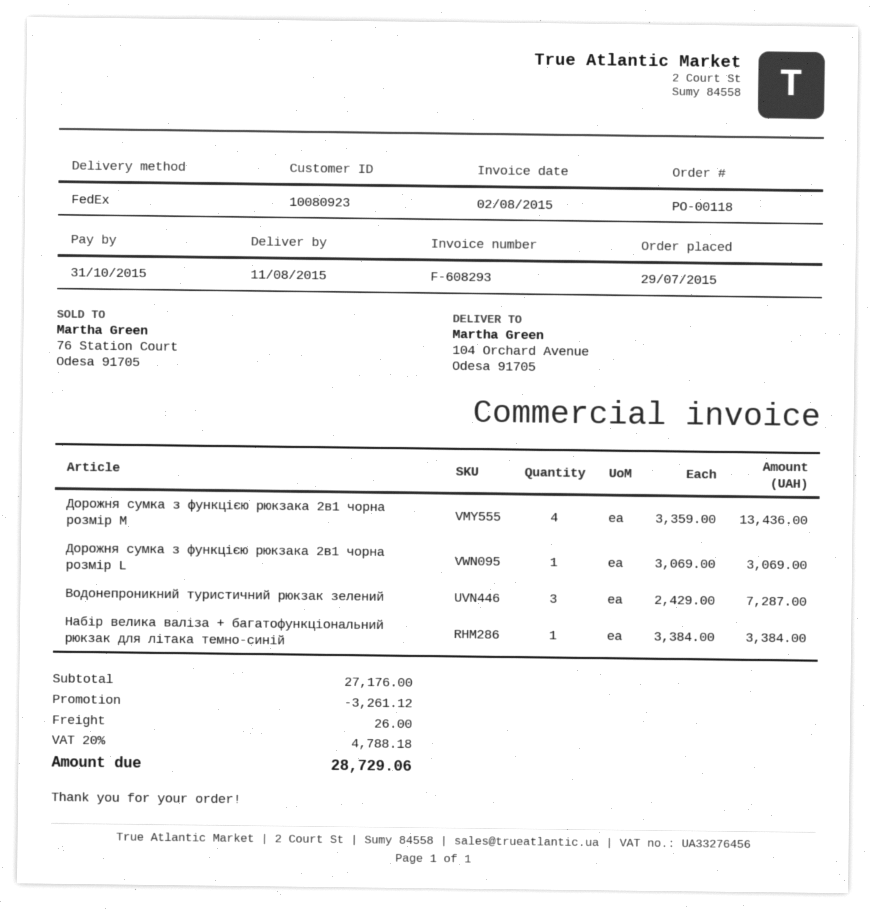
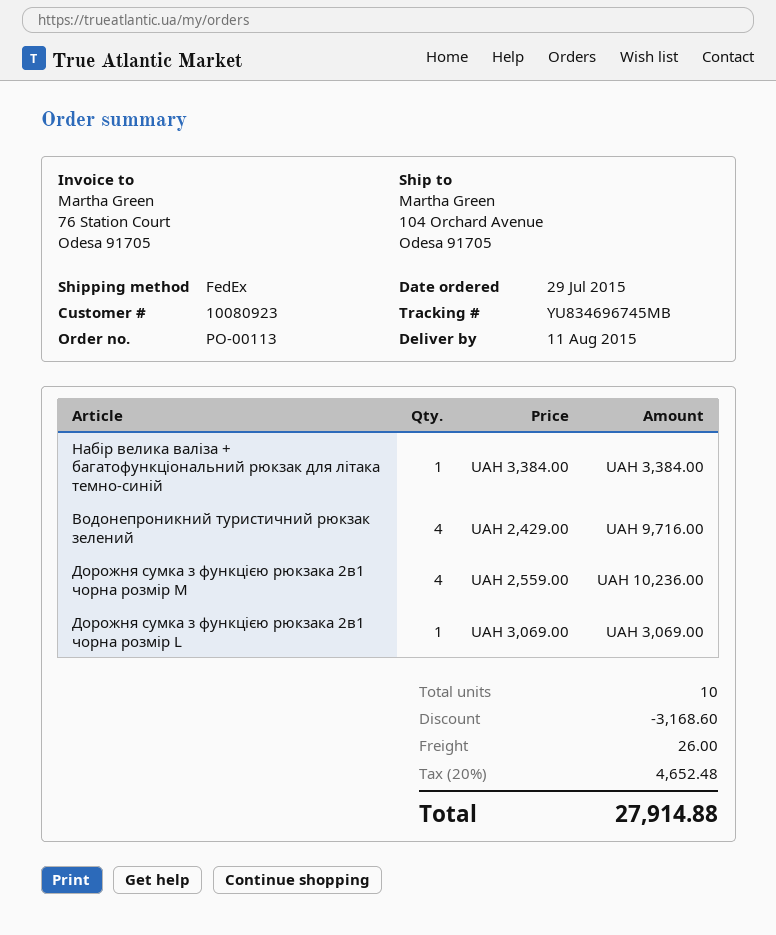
order number: PO-00118 -> PO-00113
Дорожня сумка з функцією рюкзака 2в1 чорна розмір M: 4 x 3359.00 = 13436.00 -> 4 x 2559.00 = 10236.00
Водонепроникний туристичний рюкзак зелений: 3 x 2429.00 = 7287.00 -> 4 x 2429.00 = 9716.00
discount: 3261.12 -> 3168.60
tax: 20% = 4788.18 -> 20% = 4652.48
total: 28729.06 -> 27914.88

